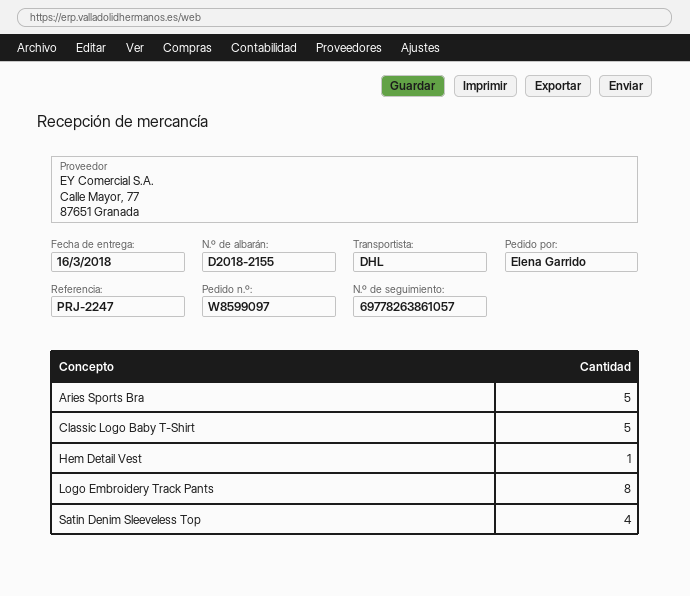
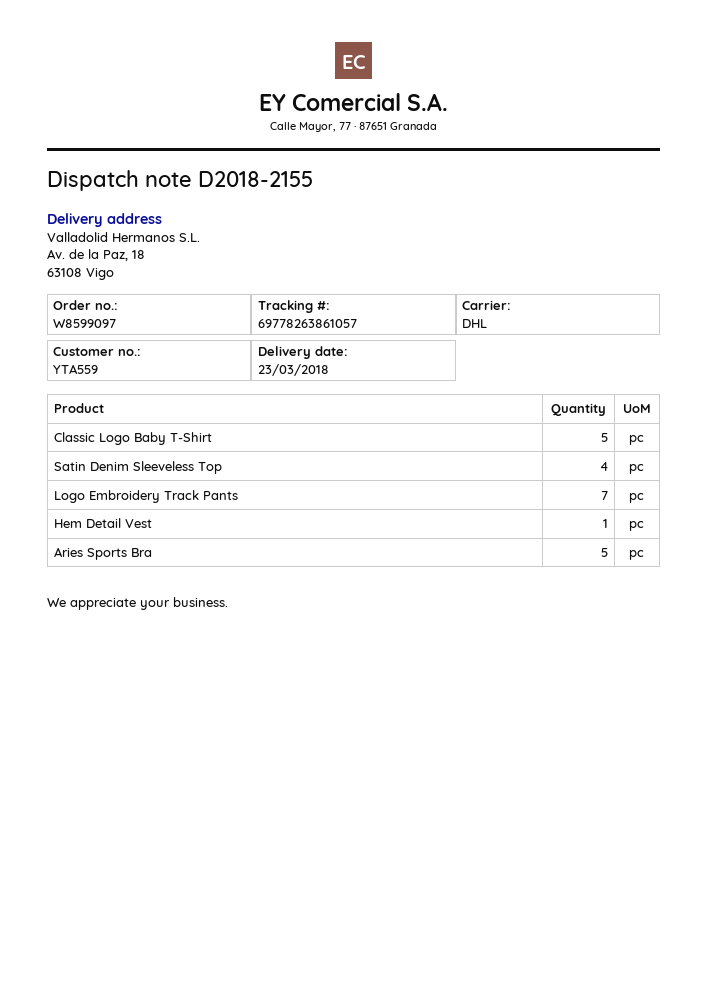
delivery date: 2018-03-16 -> 2018-03-23
Logo Embroidery Track Pants: 8 -> 7

